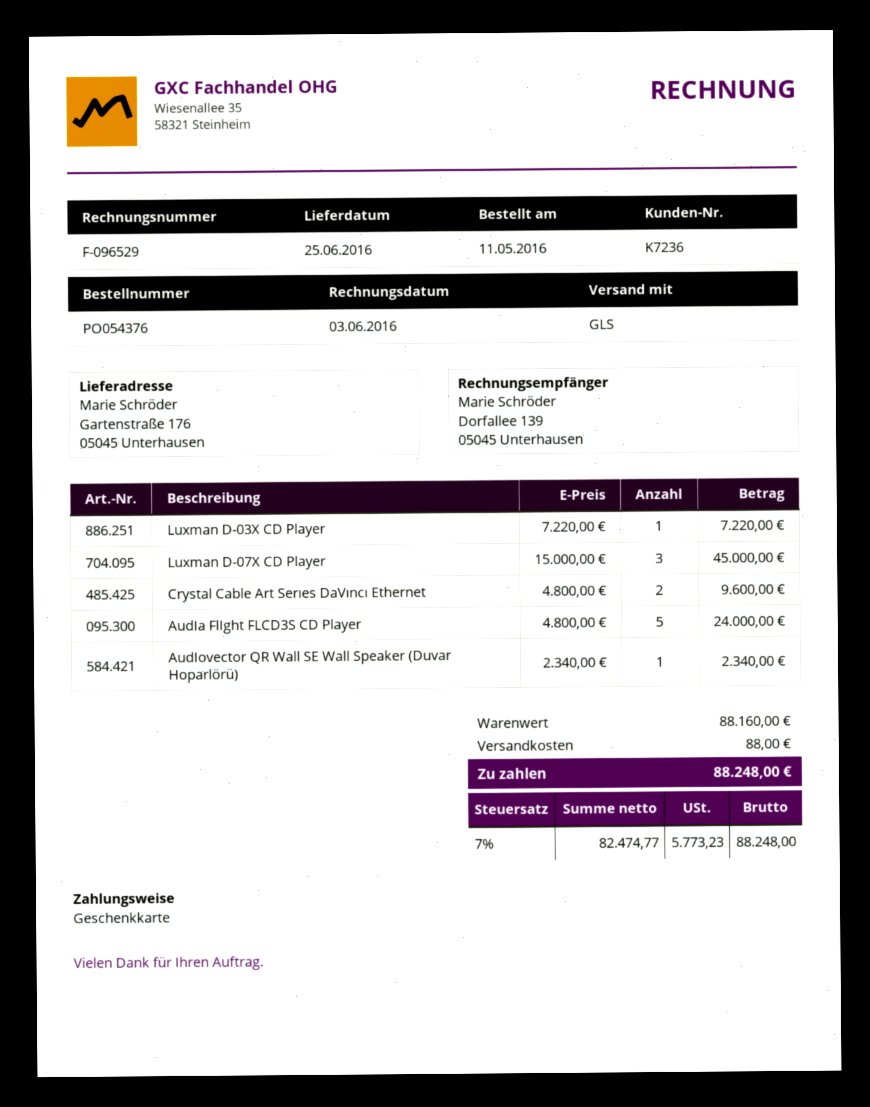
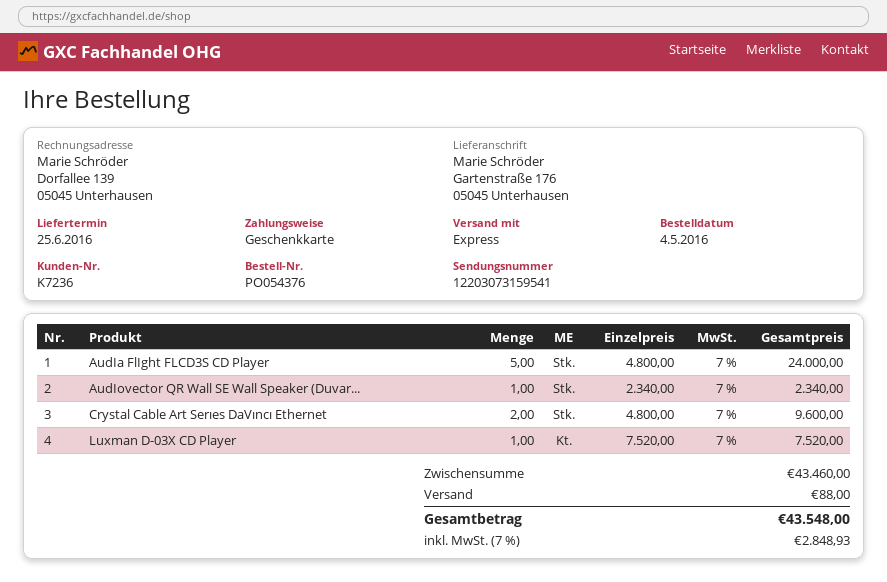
order date: 2016-05-11 -> 2016-05-04
shipping method: GLS -> express
Luxman D-03X CD Player: 1 x 7220.00 = 7220.00 -> 1 x 7520.00 = 7520.00
Luxman D-07X CD Player: 3 x 15000.00 = 45000.00 -> none
subtotal: 88160.00 -> 43460.00
tax: 7% = 5773.23 -> 7% = 2848.93
total: 88248.00 -> 43548.00

